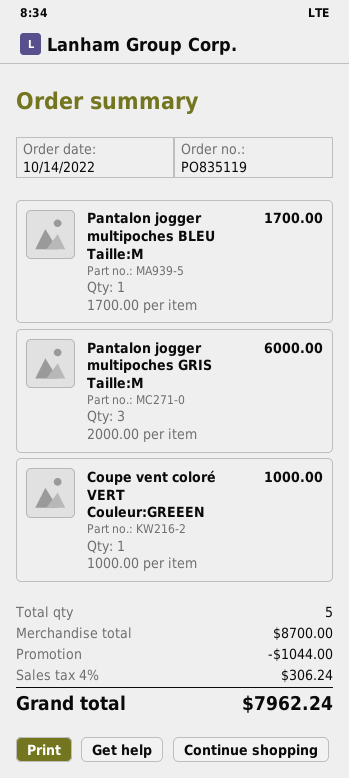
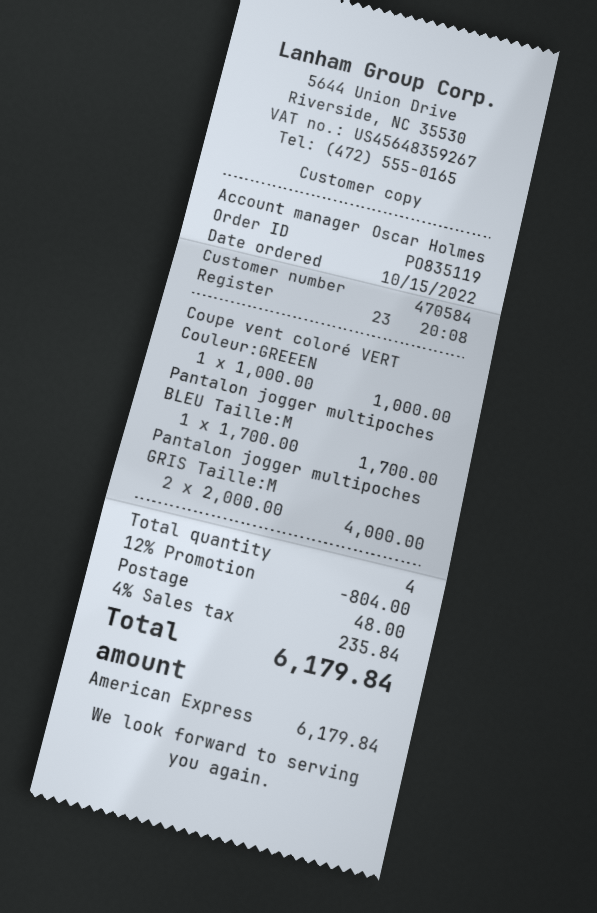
order date: 2022-10-14 -> 2022-10-15
Pantalon jogger multipoches GRIS Taille:M: 3 x 2000.00 = 6000.00 -> 2 x 2000.00 = 4000.00
total quantity: 5 -> 4
discount: 1044.00 -> 804.00
shipping: none -> 48.00
tax: 4% = 306.24 -> 4% = 235.84
total: 7962.24 -> 6179.84

